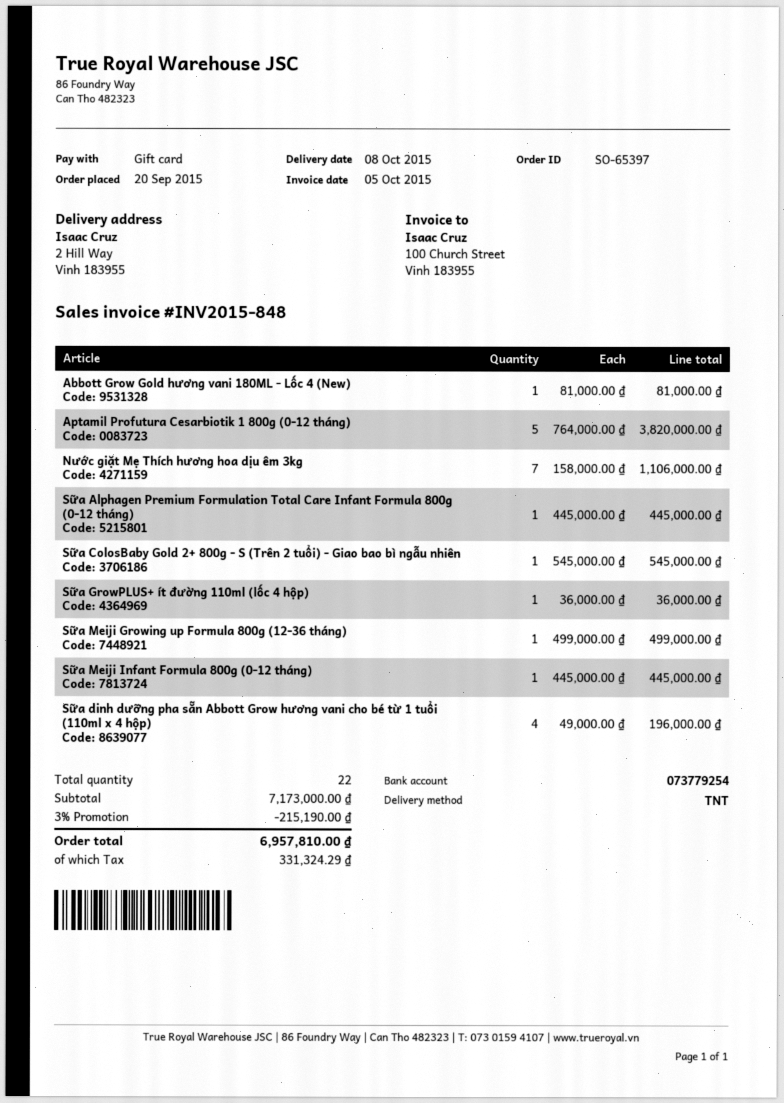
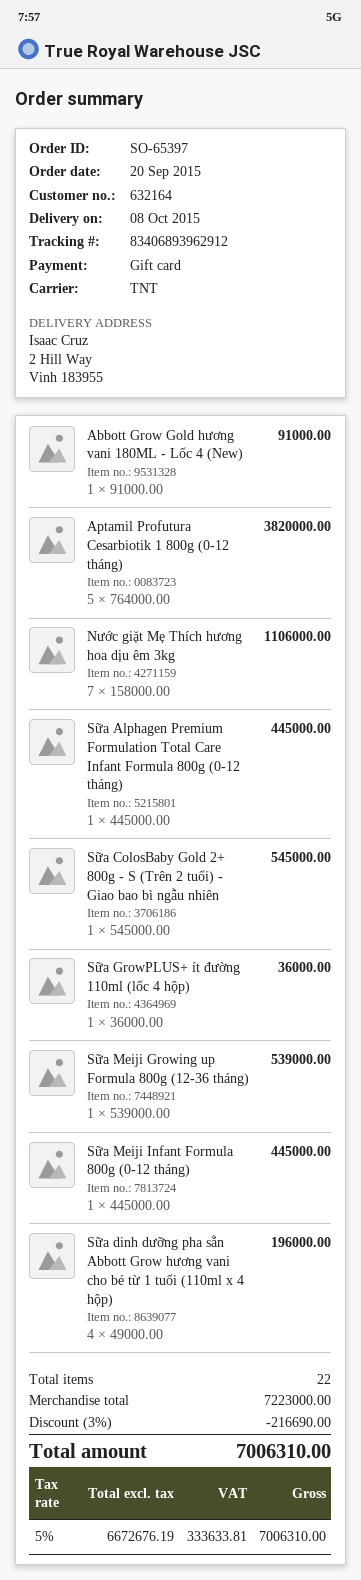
Abbott Grow Gold hương vani 180ML - Lốc 4 (New): 1 x 81000.00 = 81000.00 -> 1 x 91000.00 = 91000.00
Sữa Meiji Growing up Formula 800g (12-36 tháng): 1 x 499000.00 = 499000.00 -> 1 x 539000.00 = 539000.00
subtotal: 7173000.00 -> 7223000.00
discount: 3% = 215190.00 -> 3% = 216690.00
tax: 331324.29 -> 333633.81
total: 6957810.00 -> 7006310.00

